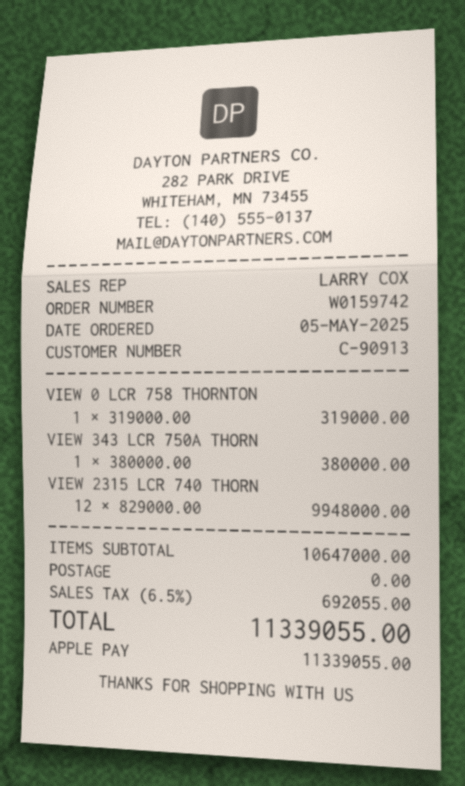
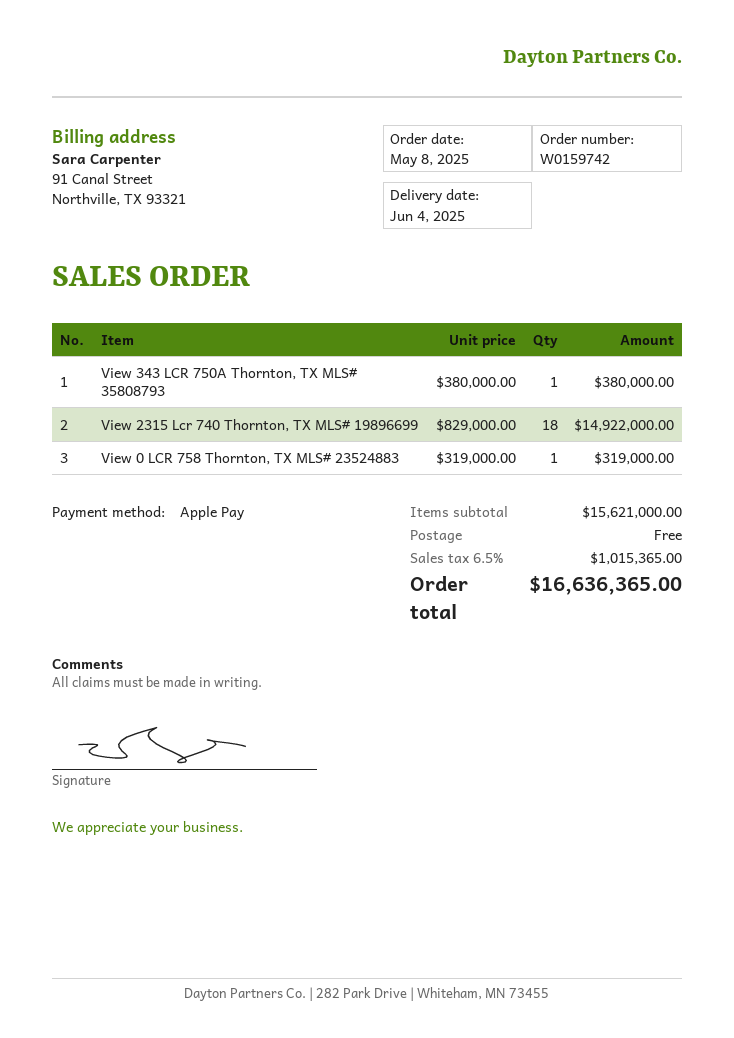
order date: 2025-05-05 -> 2025-05-08
VIEW 2315 LCR 740 THORN: 12 x 829000.00 = 9948000.00 -> 18 x 829000.00 = 14922000.00
subtotal: 10647000.00 -> 15621000.00
tax: 6.5% = 692055.00 -> 6.5% = 1015365.00
total: 11339055.00 -> 16636365.00

